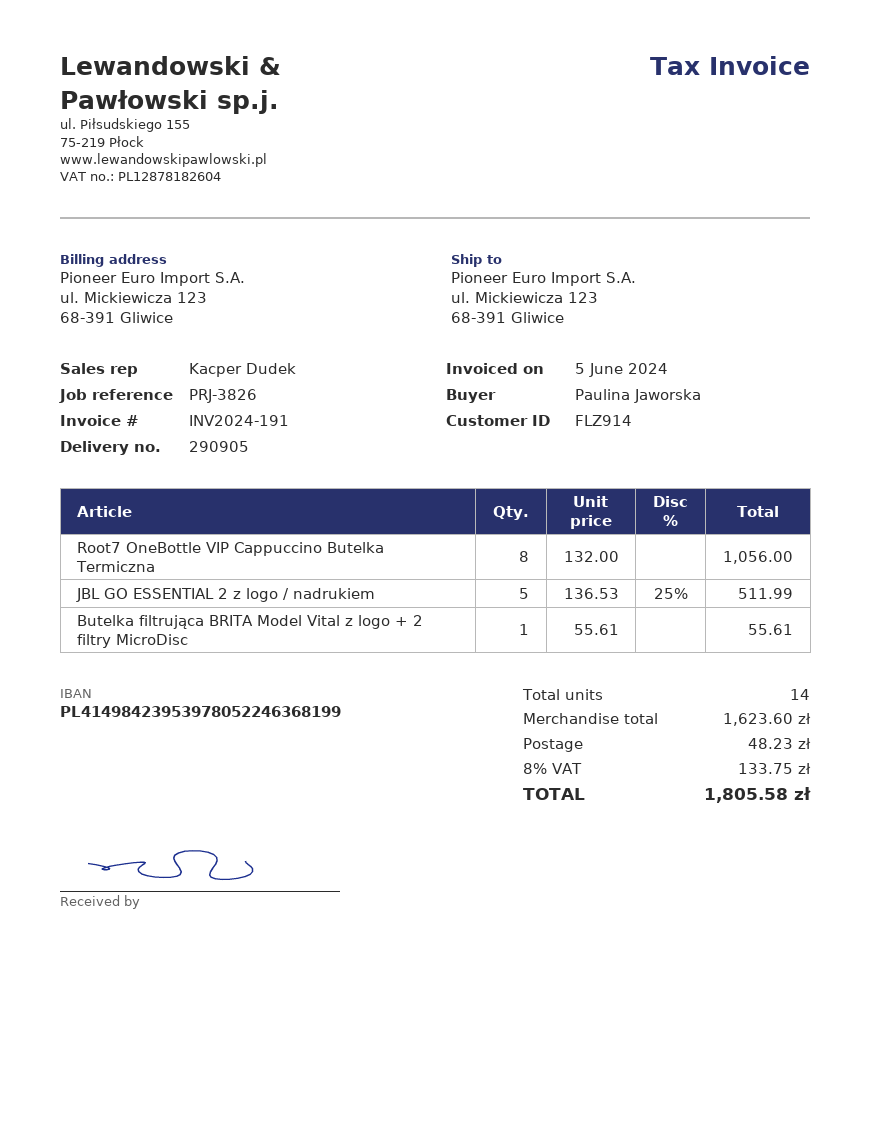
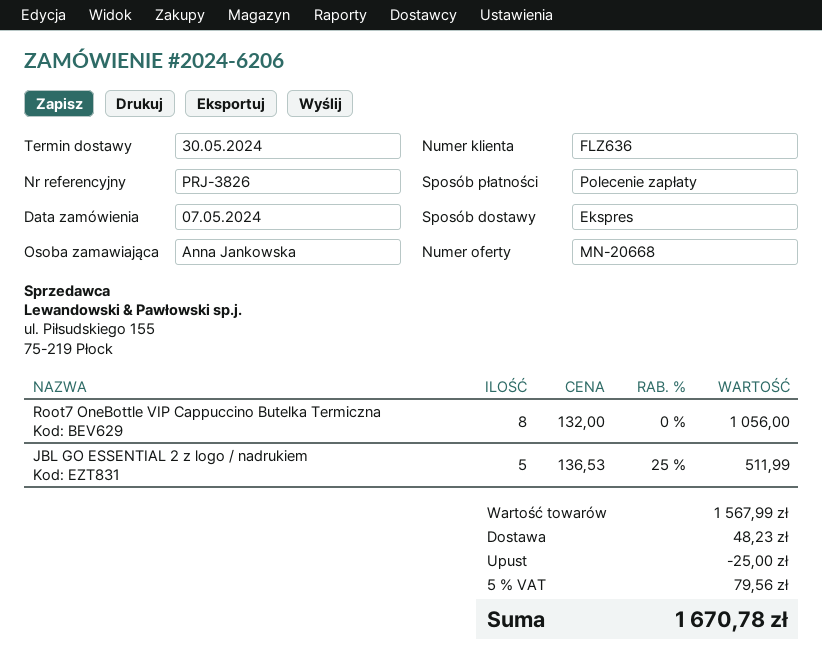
customer number: FLZ914 -> FLZ636
ordered by: Paulina Jaworska -> Anna Jankowska
Butelka filtrująca BRITA Model Vital z logo + 2 filtry MicroDisc: 1 x 55.61 = 55.61 -> none
subtotal: 1623.60 -> 1567.99
discount: none -> 25.00
tax: 8% = 133.75 -> 5% = 79.56
total: 1805.58 -> 1670.78

